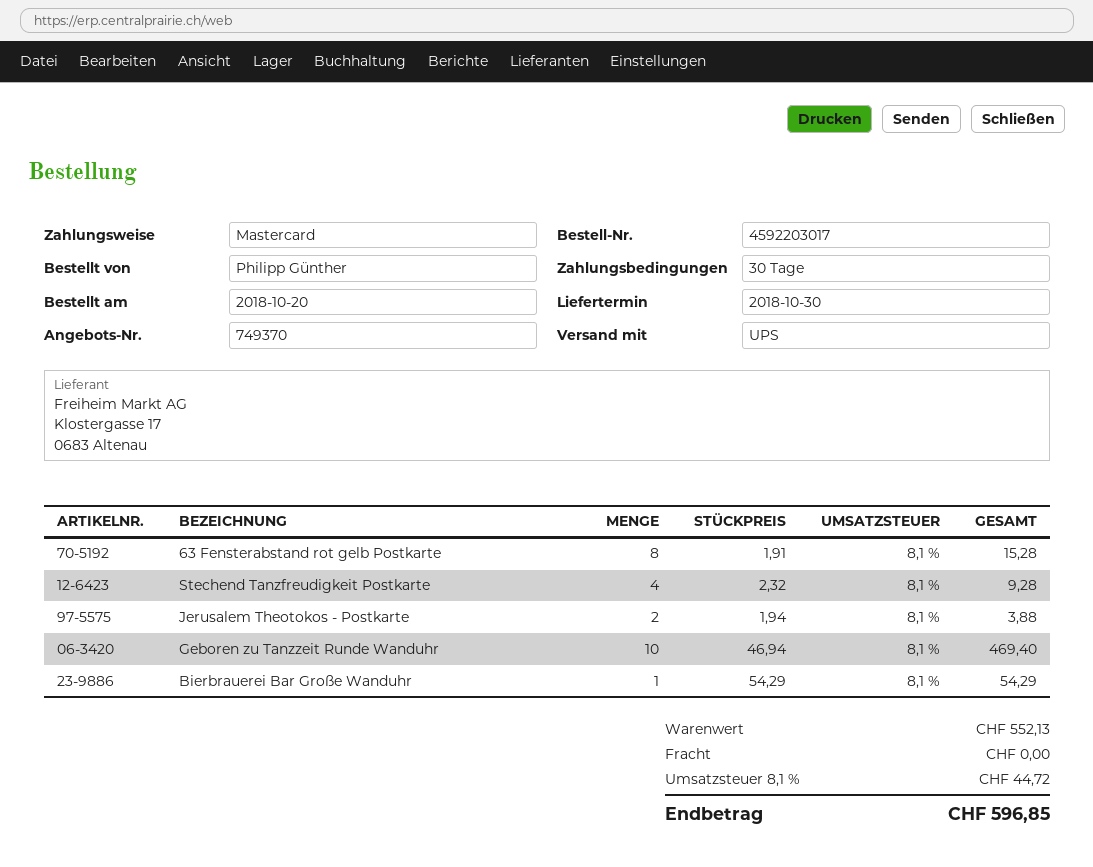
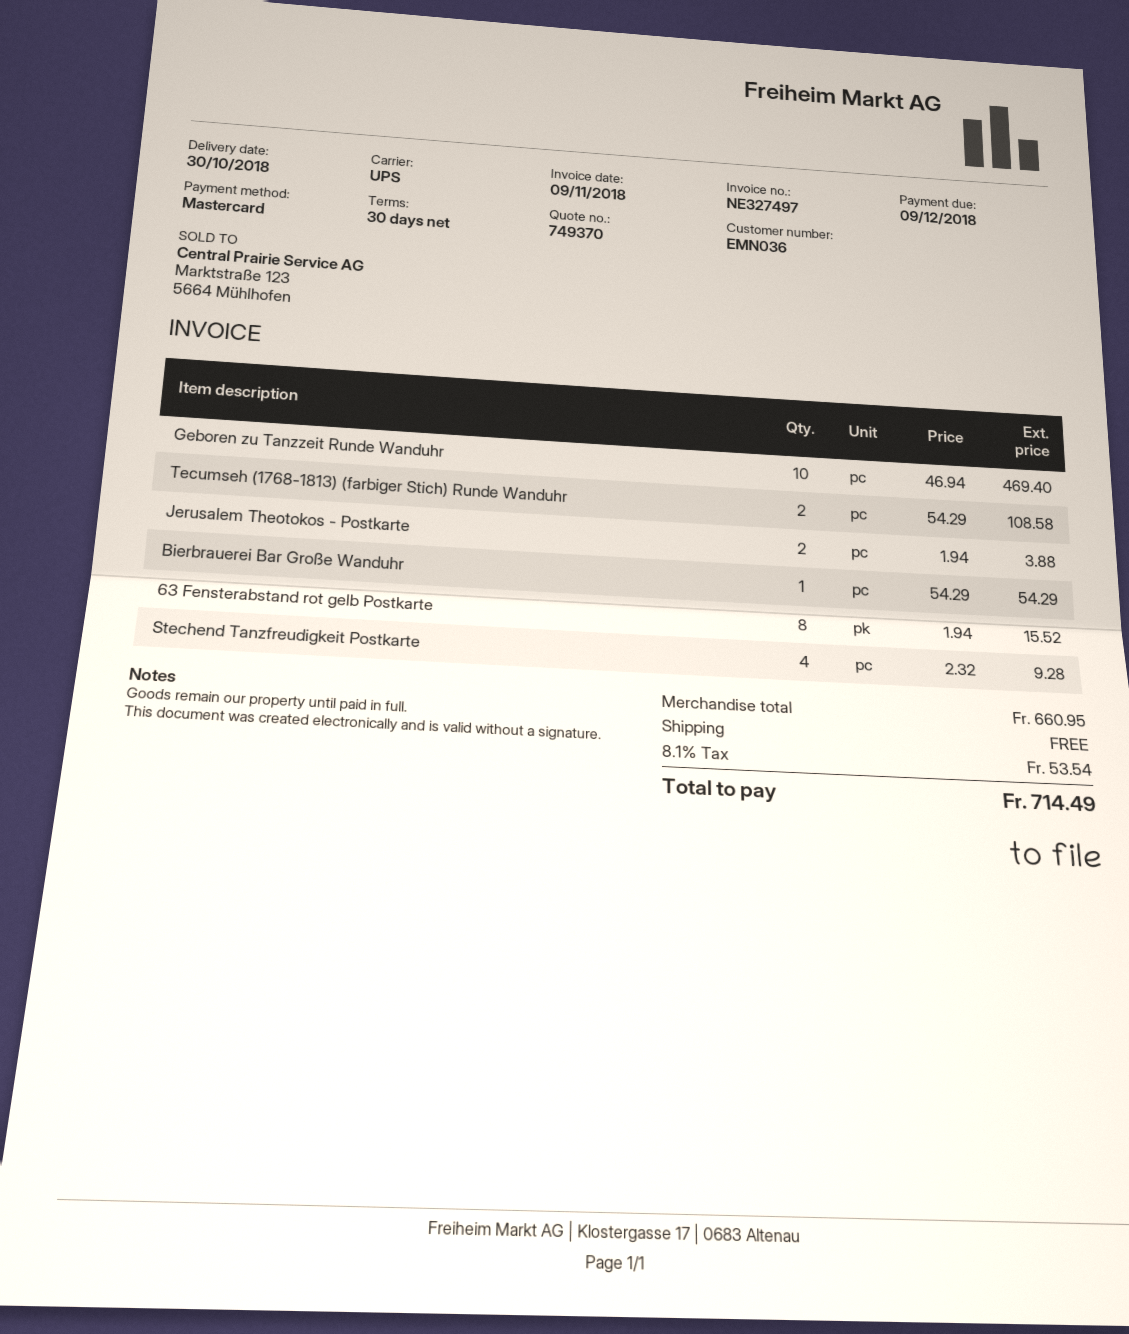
63 Fensterabstand rot gelb Postkarte: 8 x 1.91 = 15.28 -> 8 x 1.94 = 15.52
Tecumseh (1768-1813) (farbiger Stich) Runde Wanduhr: none -> 2 x 54.29 = 108.58
subtotal: 552.13 -> 660.95
tax: 8.1% = 44.72 -> 8.1% = 53.54
total: 596.85 -> 714.49

